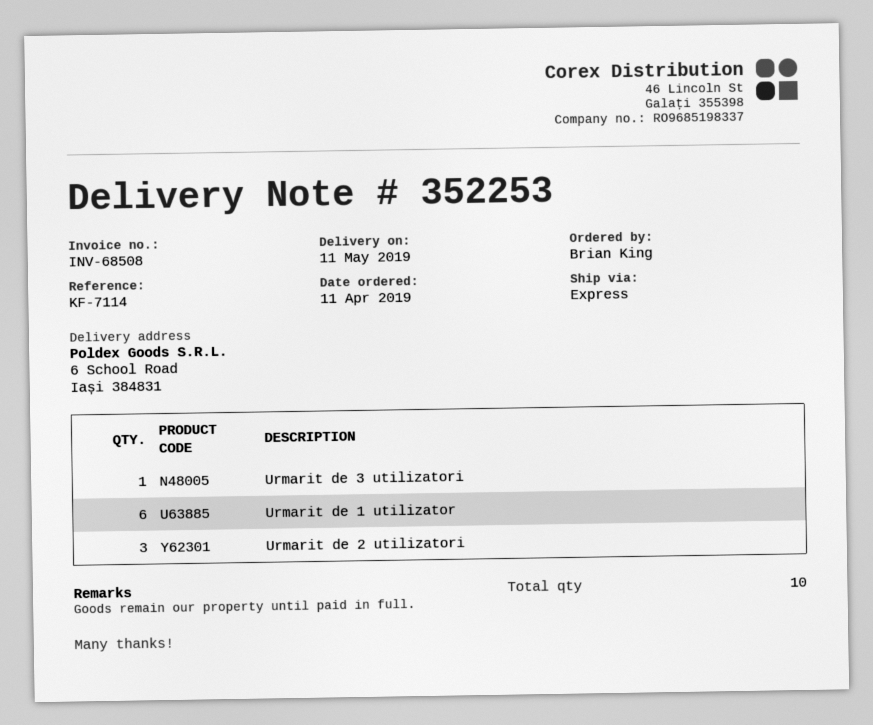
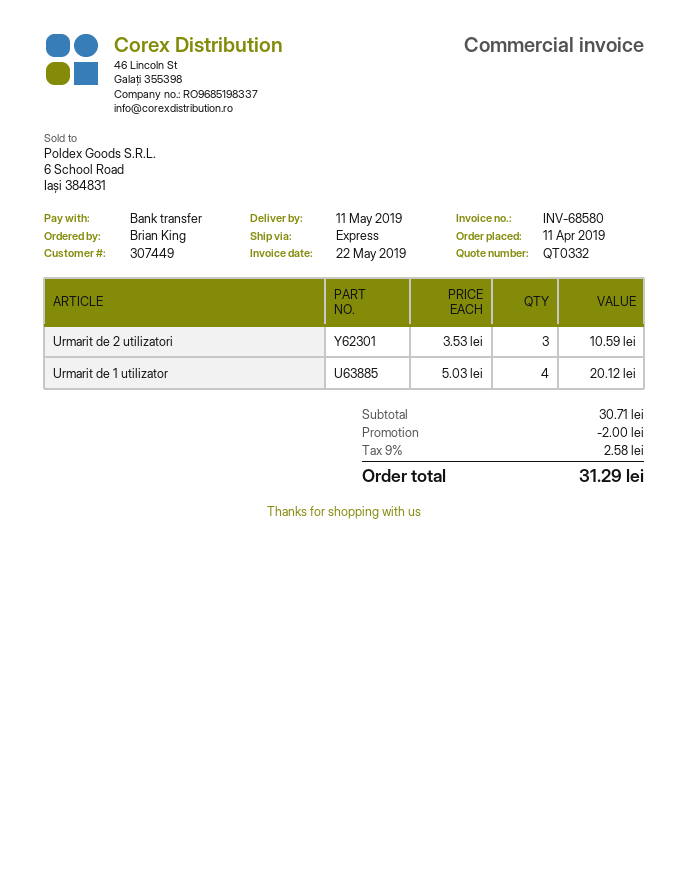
invoice number: INV-68508 -> INV-68580
Urmarit de 3 utilizatori: 1 -> none
Urmarit de 1 utilizator: 6 -> 4

